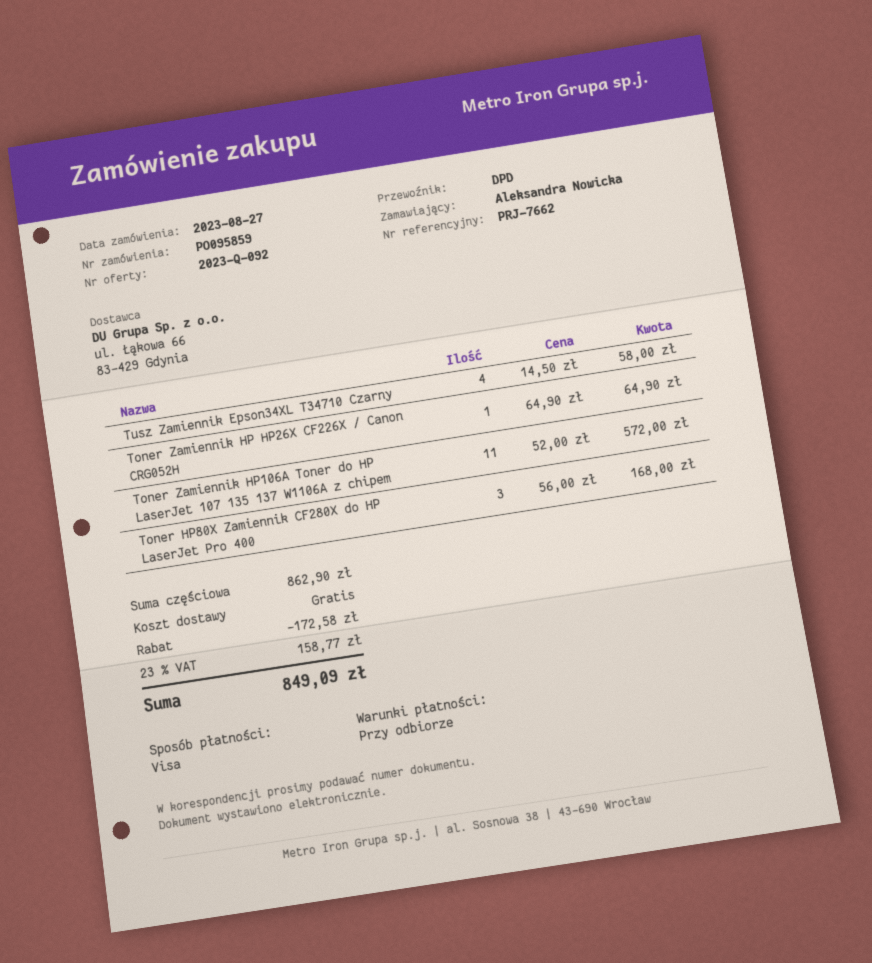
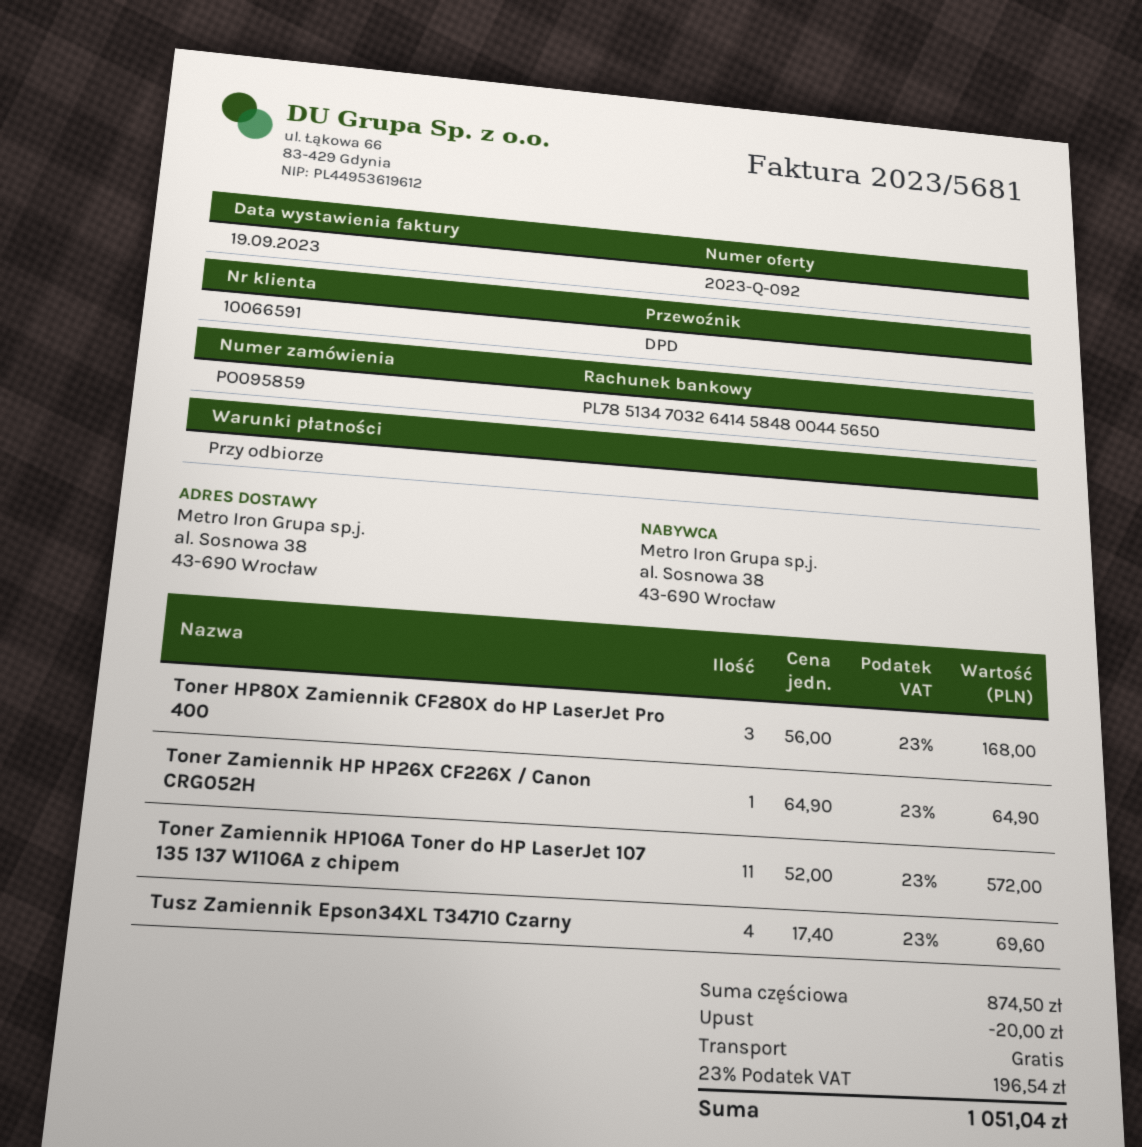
Tusz Zamiennik Epson34XL T34710 Czarny: 4 x 14.50 = 58.00 -> 4 x 17.40 = 69.60
subtotal: 862.90 -> 874.50
discount: 172.58 -> 20.00
tax: 23% = 158.77 -> 23% = 196.54
total: 849.09 -> 1051.04

